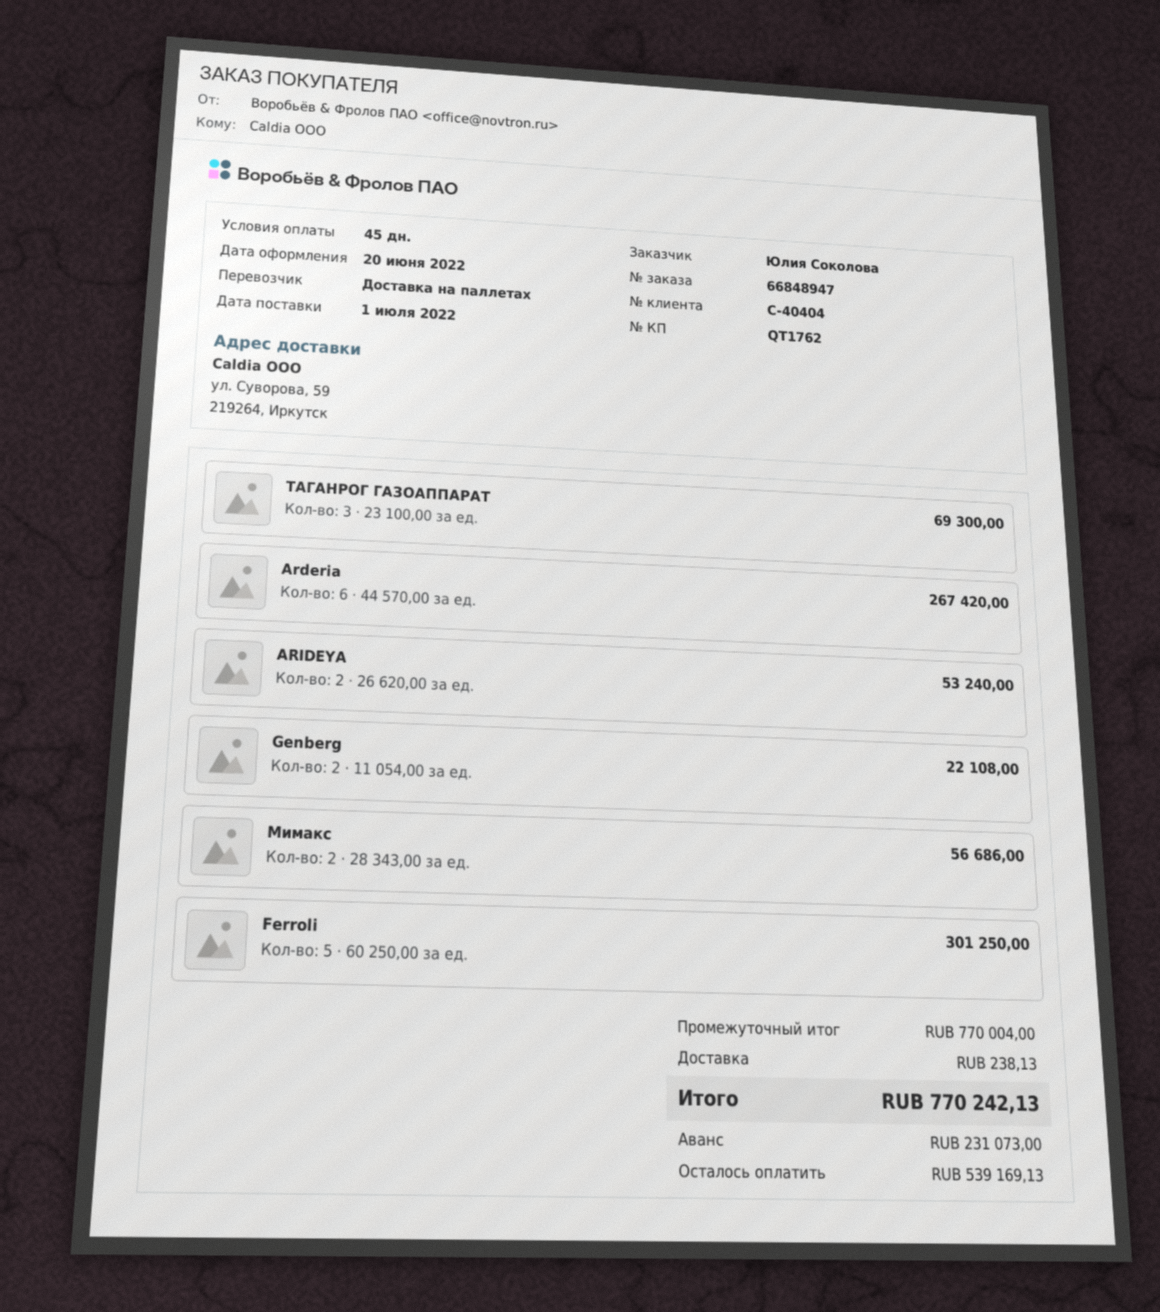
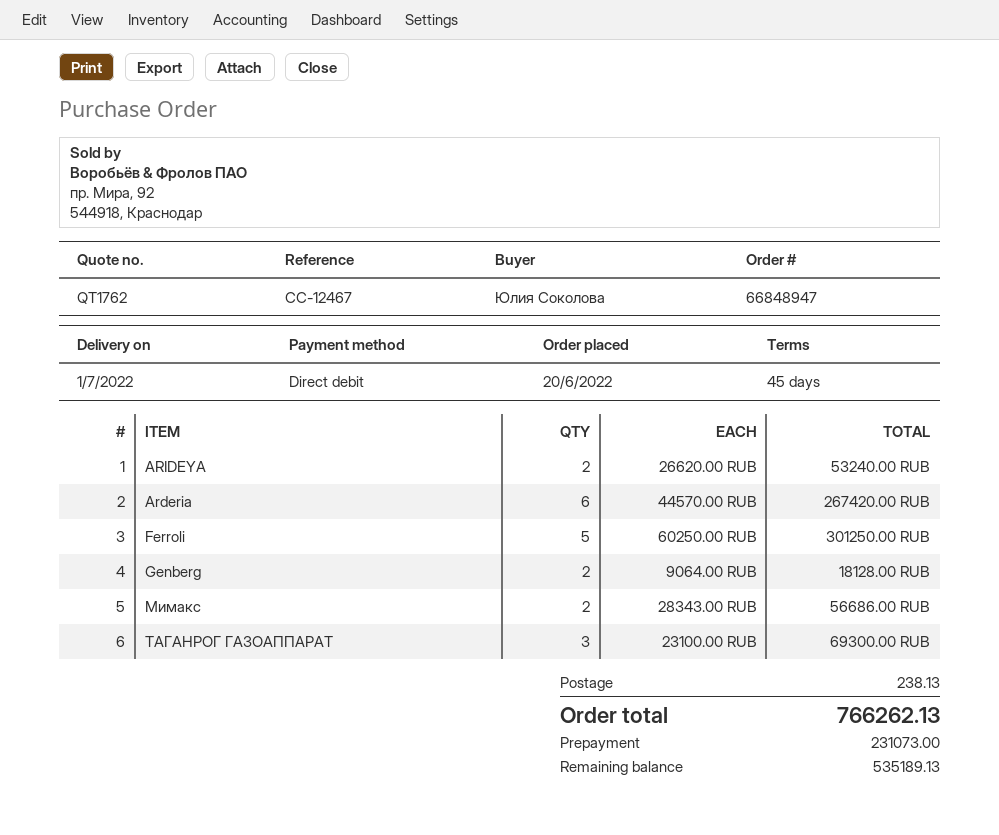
Genberg: 2 x 11054.00 = 22108.00 -> 2 x 9064.00 = 18128.00
total: 770242.13 -> 766262.13
balance: 539169.13 -> 535189.13

